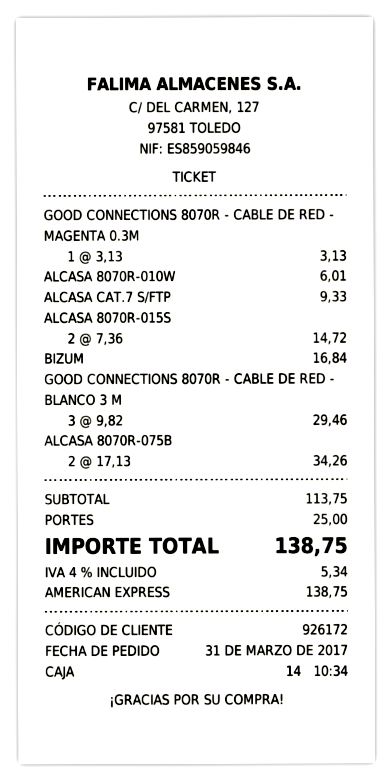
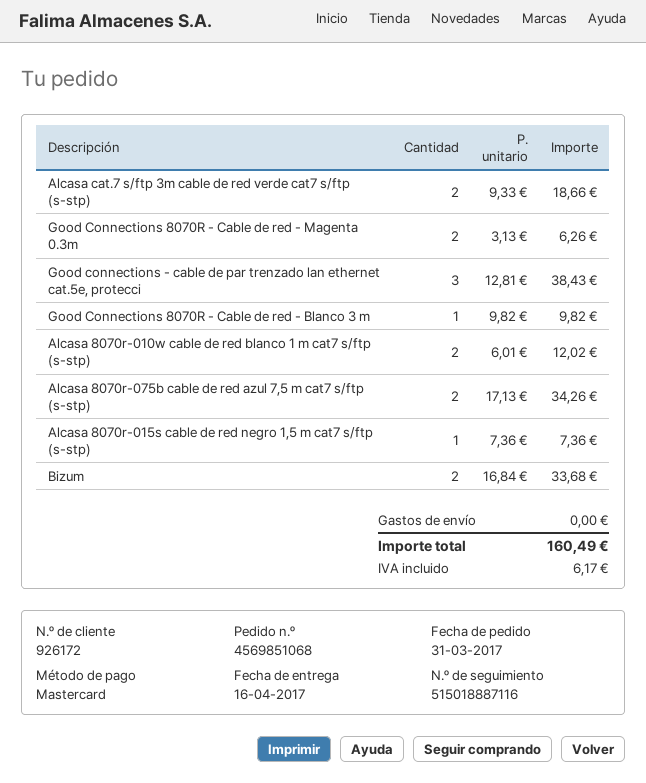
payment method: American Express -> Mastercard
GOOD CONNECTIONS 8070R - CABLE DE RED - MAGENTA 0.3M: 1 x 3.13 = 3.13 -> 2 x 3.13 = 6.26
ALCASA 8070R-010W: 1 x 6.01 = 6.01 -> 2 x 6.01 = 12.02
ALCASA CAT.7 S/FTP: 1 x 9.33 = 9.33 -> 2 x 9.33 = 18.66
ALCASA 8070R-015S: 2 x 7.36 = 14.72 -> 1 x 7.36 = 7.36
BIZUM: 1 x 16.84 = 16.84 -> 2 x 16.84 = 33.68
GOOD CONNECTIONS 8070R - CABLE DE RED - BLANCO 3 M: 3 x 9.82 = 29.46 -> 1 x 9.82 = 9.82
Good connections - cable de par trenzado lan ethernet cat.5e, protecci: none -> 3 x 12.81 = 38.43
shipping: 25.00 -> 0.00
tax: 5.34 -> 6.17
total: 138.75 -> 160.49

